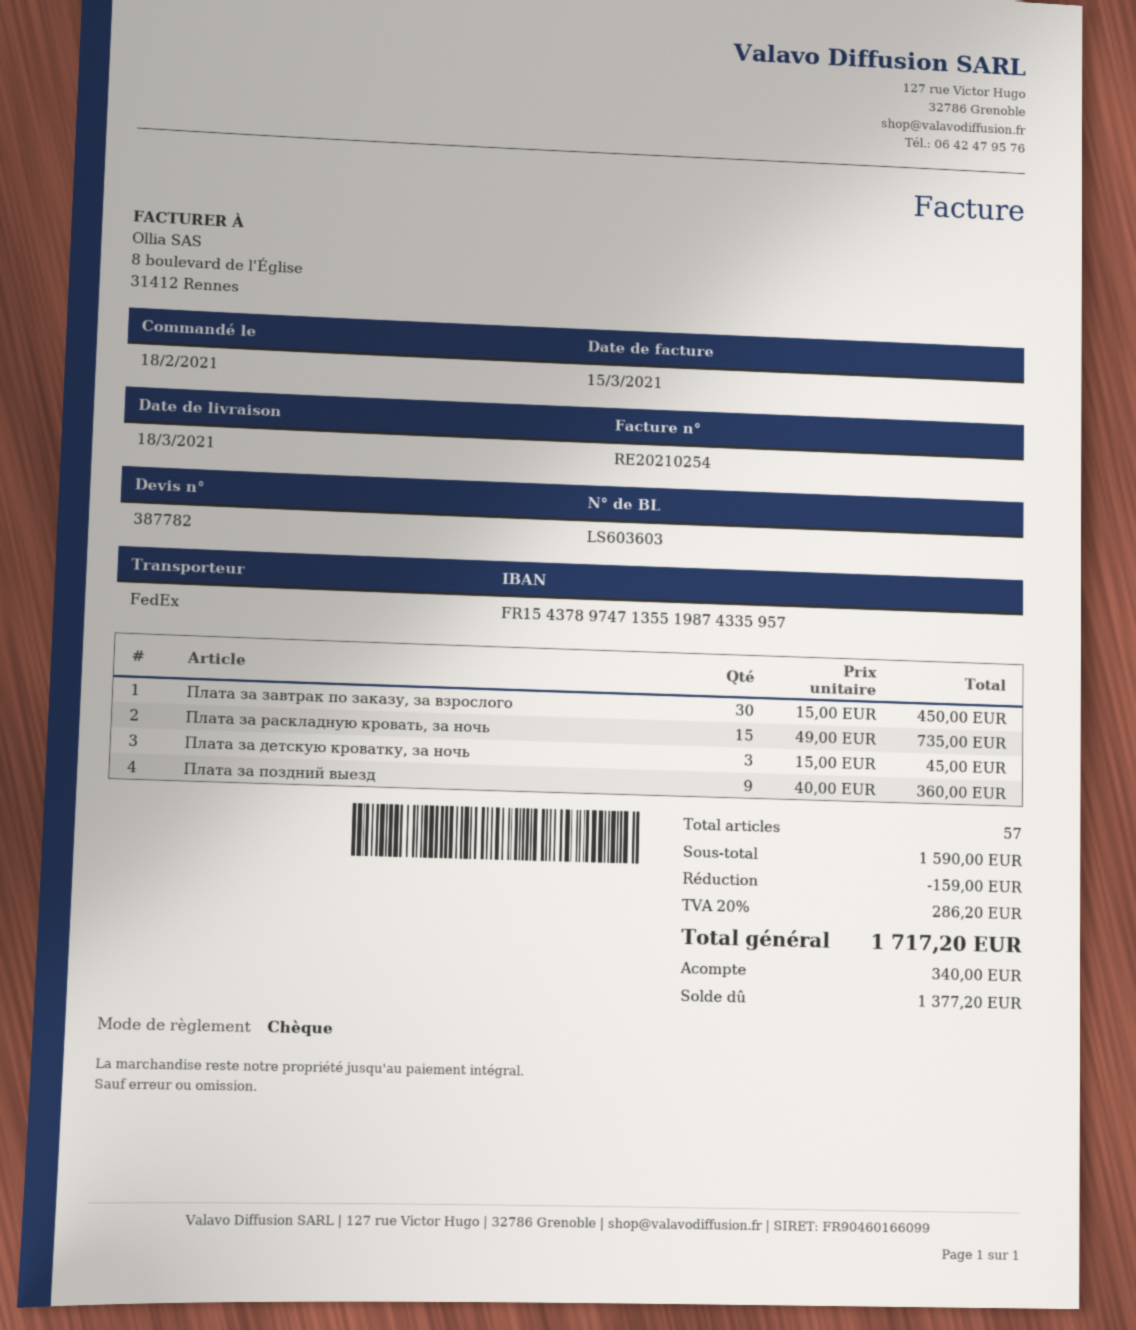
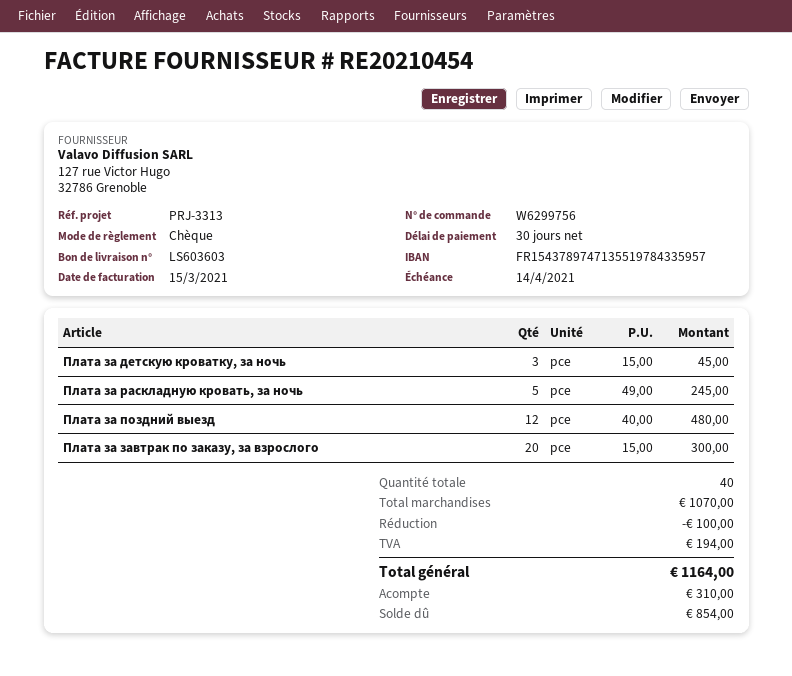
invoice number: RE20210254 -> RE20210454
bank account: FR1543789747135519874335957 -> FR1543789747135519784335957
Плата за завтрак по заказу, за взрослого: 30 x 15.00 = 450.00 -> 20 x 15.00 = 300.00
Плата за раскладную кровать, за ночь: 15 x 49.00 = 735.00 -> 5 x 49.00 = 245.00
Плата за поздний выезд: 9 x 40.00 = 360.00 -> 12 x 40.00 = 480.00
total quantity: 57 -> 40
subtotal: 1590.00 -> 1070.00
discount: 159.00 -> 100.00
tax: 286.20 -> 194.00
total: 1717.20 -> 1164.00
deposit: 340.00 -> 310.00
balance: 1377.20 -> 854.00

